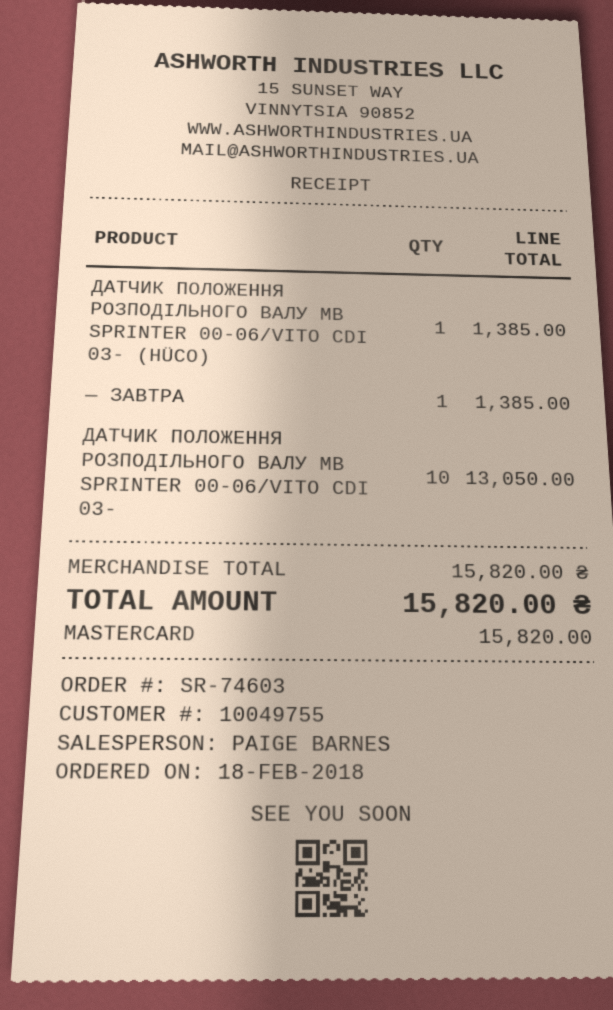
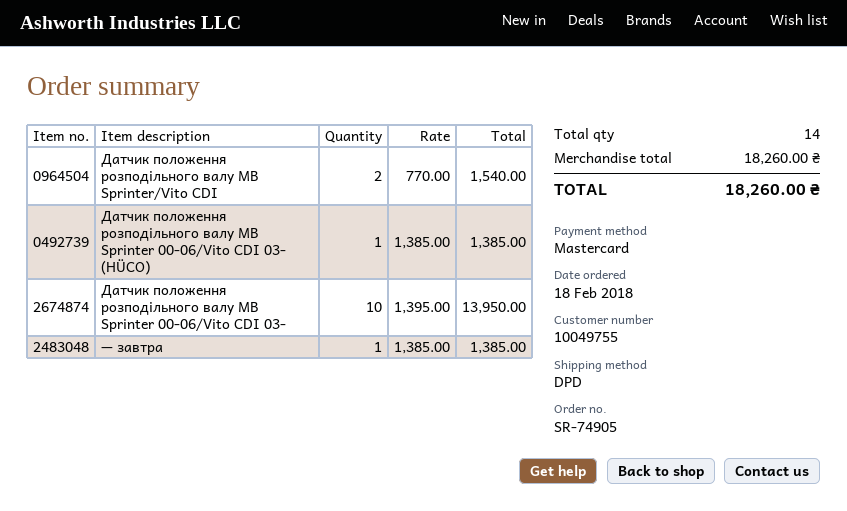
order number: SR-74603 -> SR-74905
ДАТЧИК ПОЛОЖЕННЯ РОЗПОДІЛЬНОГО ВАЛУ MB SPRINTER 00-06/VITO CDI 03-: 10 for 13050.00 -> 10 for 13950.00
Датчик положення розподільного валу MB Sprinter/Vito CDI: none -> 2 for 1540.00
subtotal: 15820.00 -> 18260.00
total: 15820.00 -> 18260.00

